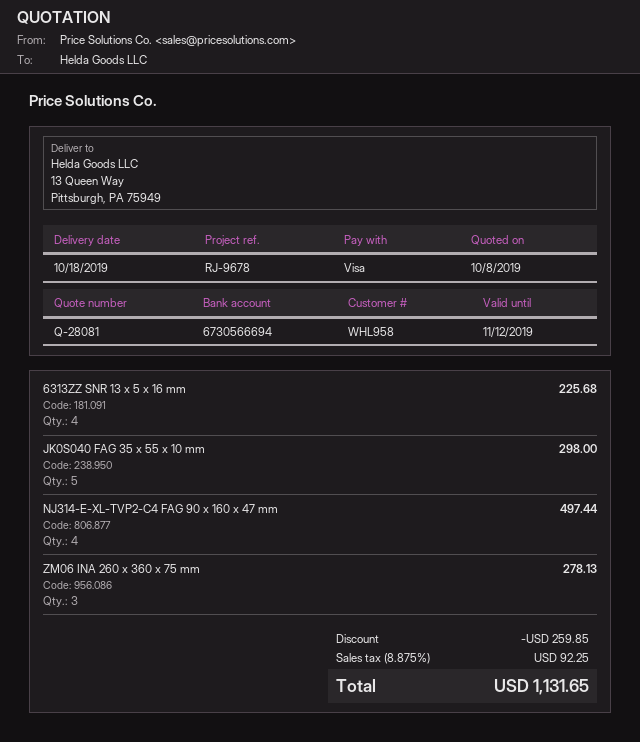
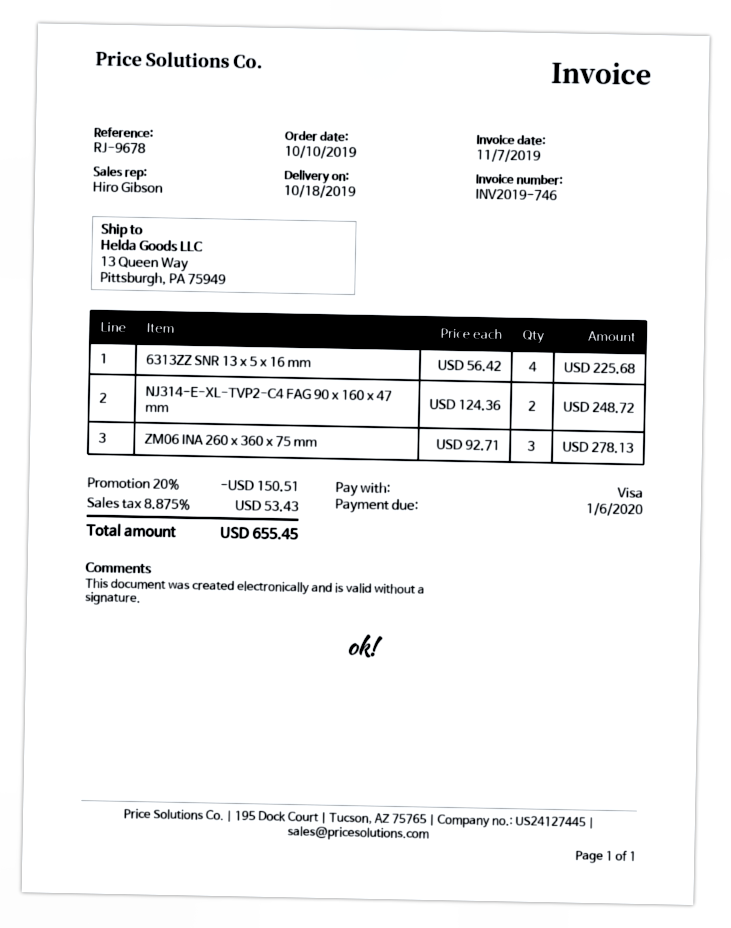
JK0S040 FAG 35 x 55 x 10 mm: 5 for 298.00 -> none
NJ314-E-XL-TVP2-C4 FAG 90 x 160 x 47 mm: 4 for 497.44 -> 2 for 248.72
discount: 259.85 -> 150.51
tax: 8.875% = 92.25 -> 8.875% = 53.43
total: 1131.65 -> 655.45

